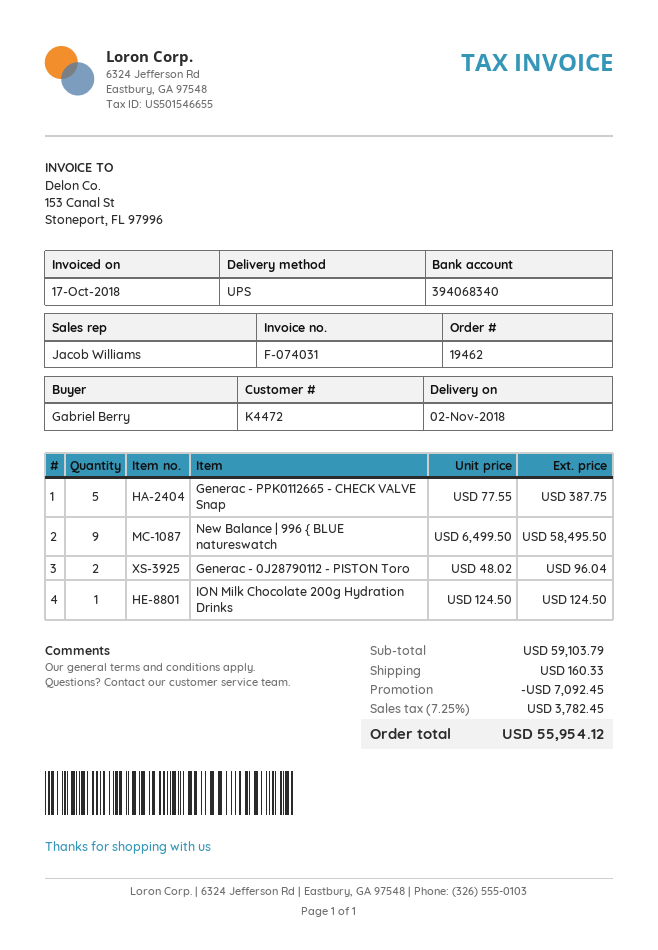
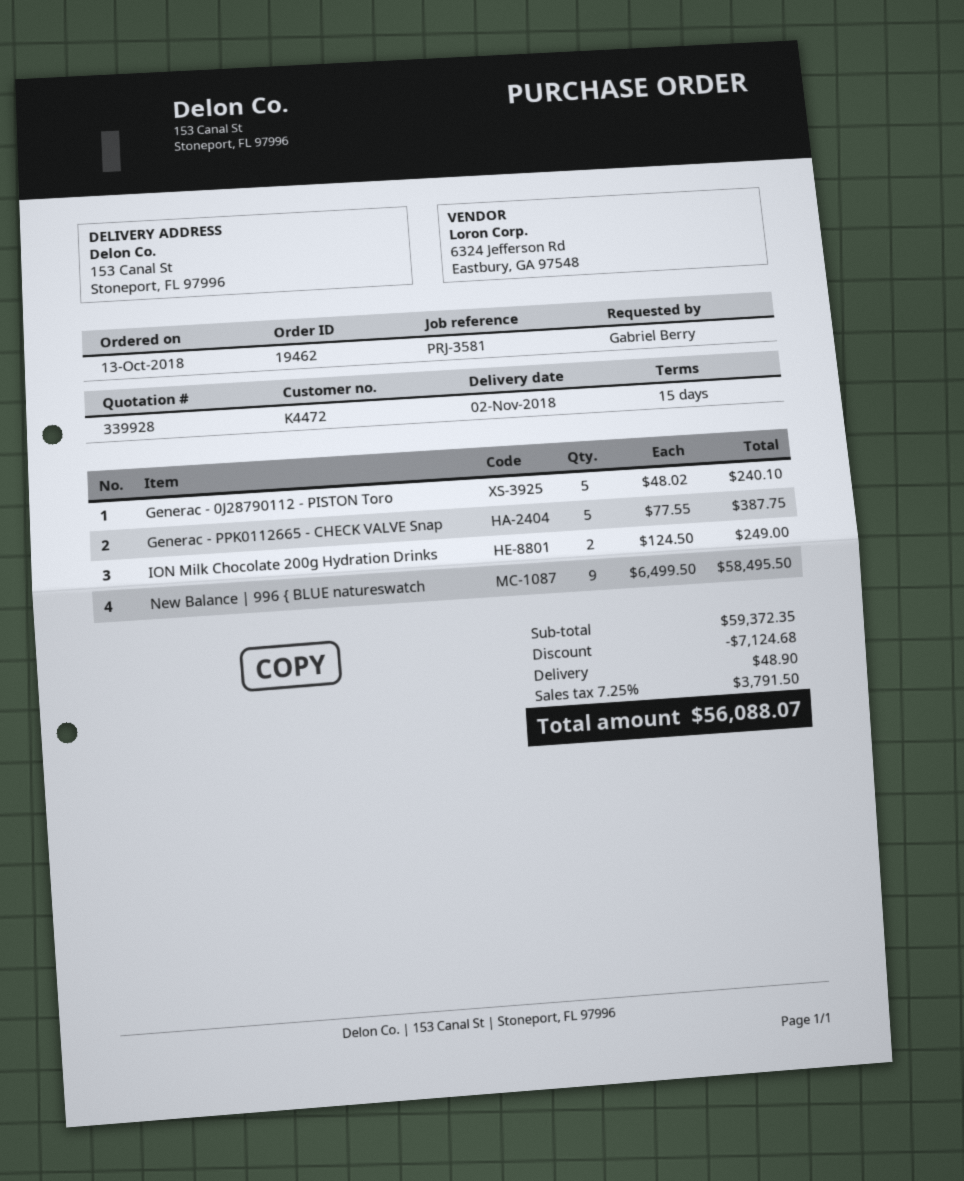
Generac - 0J28790112 - PISTON Toro: 2 x 48.02 = 96.04 -> 5 x 48.02 = 240.10
ION Milk Chocolate 200g Hydration Drinks: 1 x 124.50 = 124.50 -> 2 x 124.50 = 249.00
subtotal: 59103.79 -> 59372.35
discount: 7092.45 -> 7124.68
shipping: 160.33 -> 48.90
tax: 7.25% = 3782.45 -> 7.25% = 3791.50
total: 55954.12 -> 56088.07

